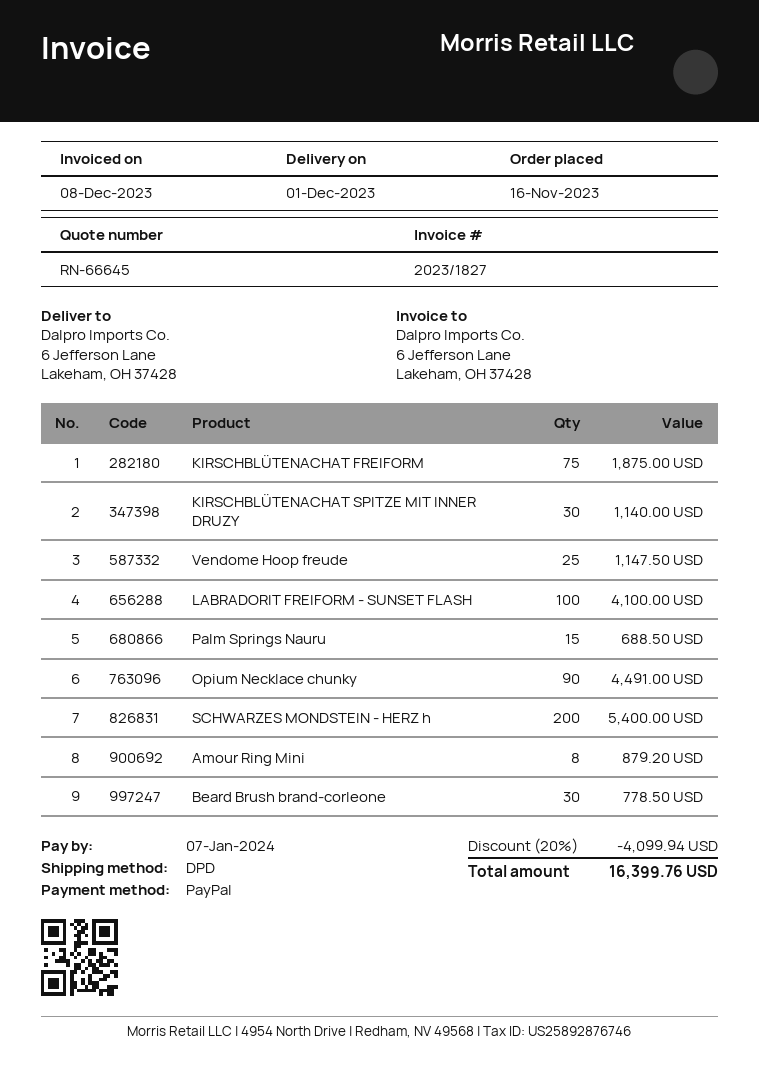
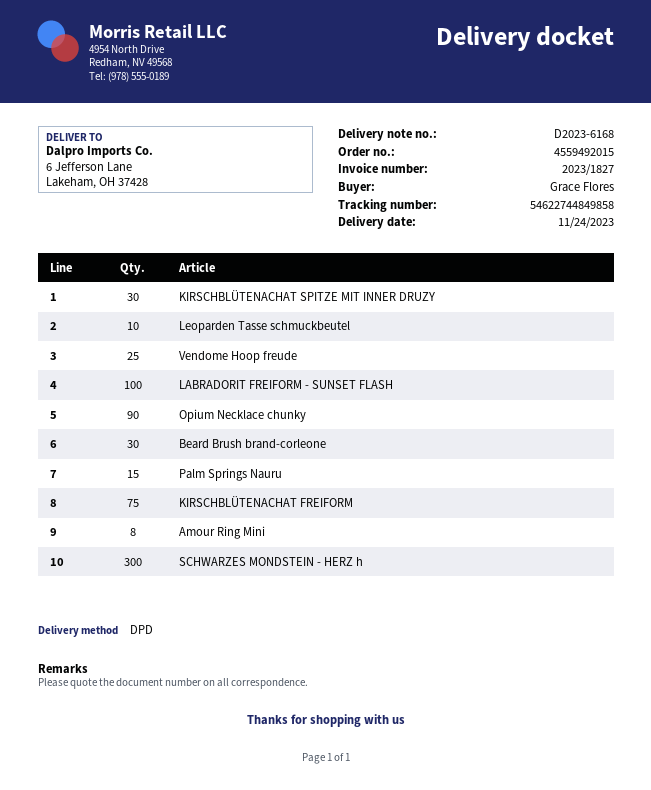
delivery date: 2023-12-01 -> 2023-11-24
SCHWARZES MONDSTEIN - HERZ h: 200 -> 300
Leoparden Tasse schmuckbeutel: none -> 10

